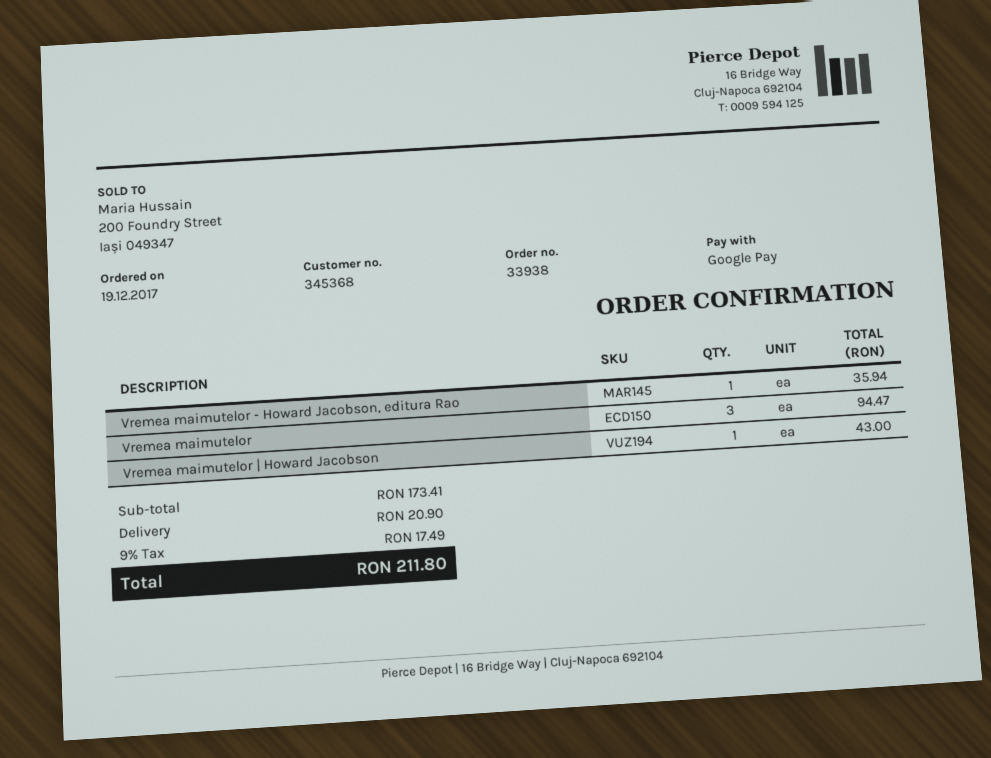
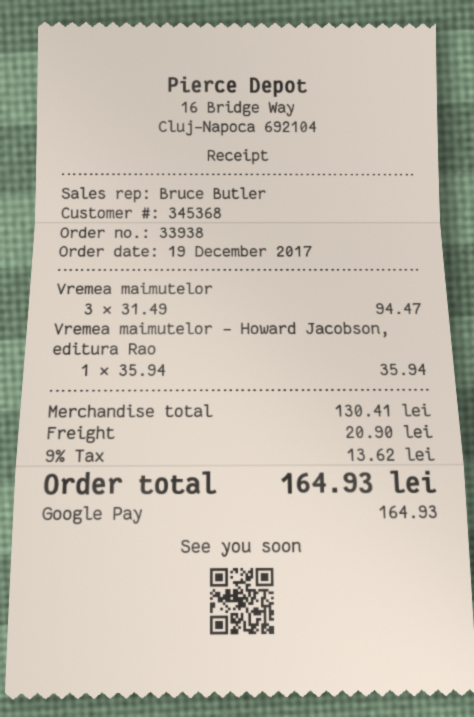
Vremea maimutelor | Howard Jacobson: 1 for 43.00 -> none
subtotal: 173.41 -> 130.41
tax: 9% = 17.49 -> 9% = 13.62
total: 211.80 -> 164.93

